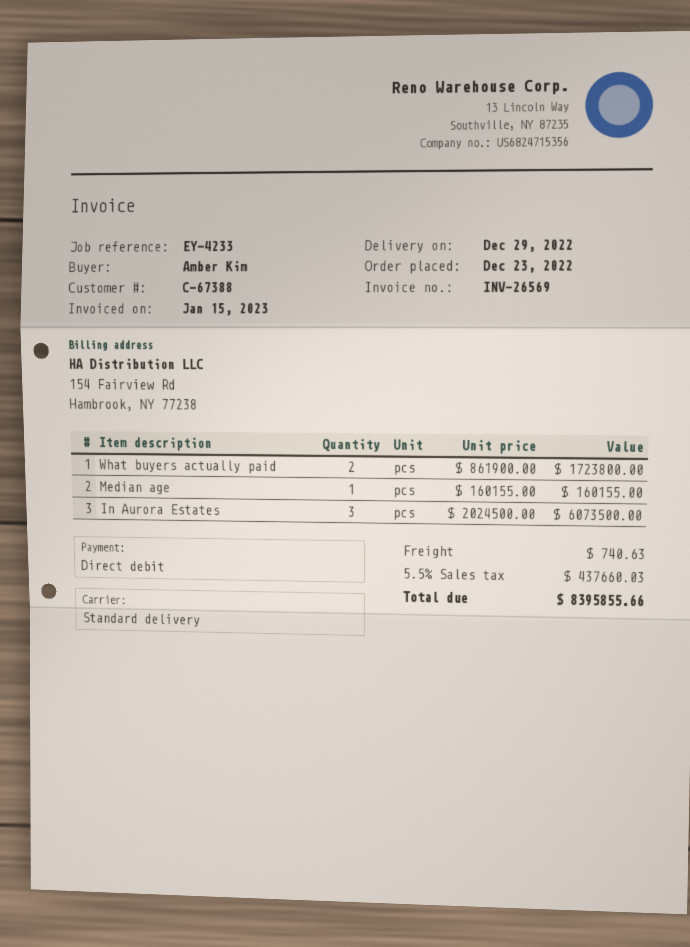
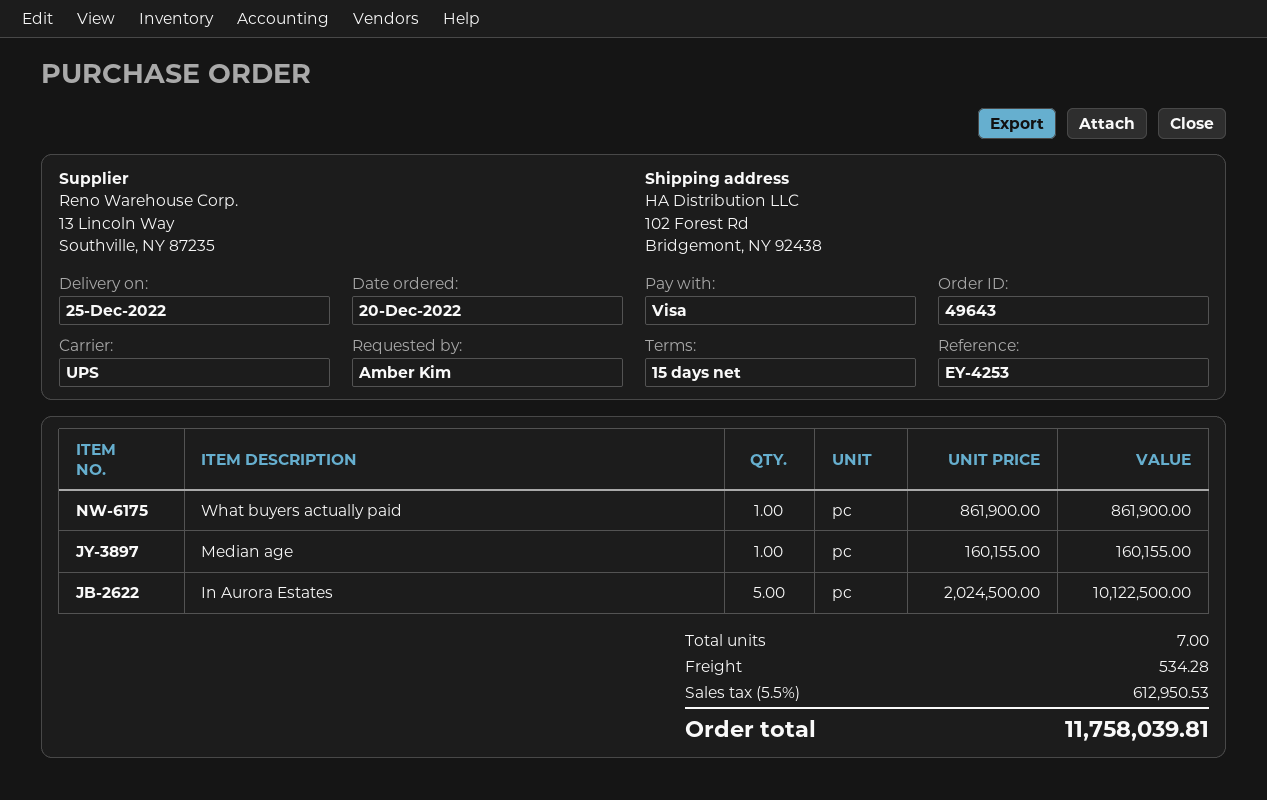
order date: 2022-12-23 -> 2022-12-20
delivery date: 2022-12-29 -> 2022-12-25
reference: EY-4233 -> EY-4253
payment method: direct debit -> Visa
shipping method: standard -> UPS
What buyers actually paid: 2 x 861900.00 = 1723800.00 -> 1 x 861900.00 = 861900.00
In Aurora Estates: 3 x 2024500.00 = 6073500.00 -> 5 x 2024500.00 = 10122500.00
shipping: 740.63 -> 534.28
tax: 5.5% = 437660.03 -> 5.5% = 612950.53
total: 8395855.66 -> 11758039.81

